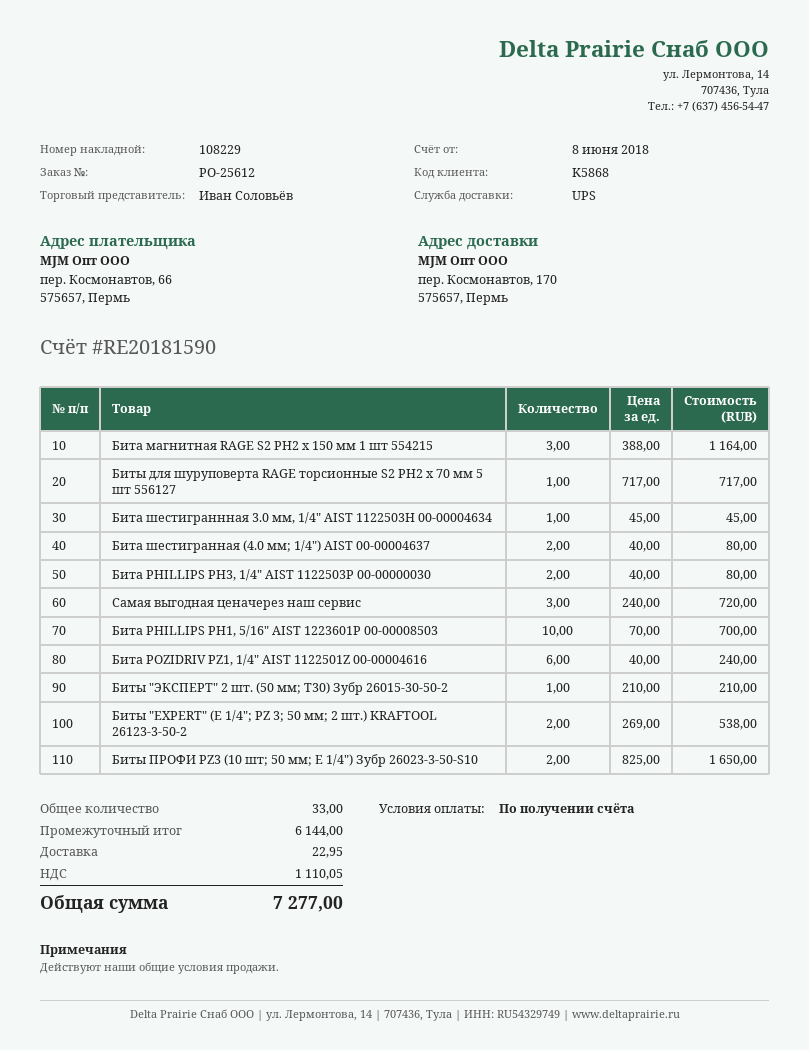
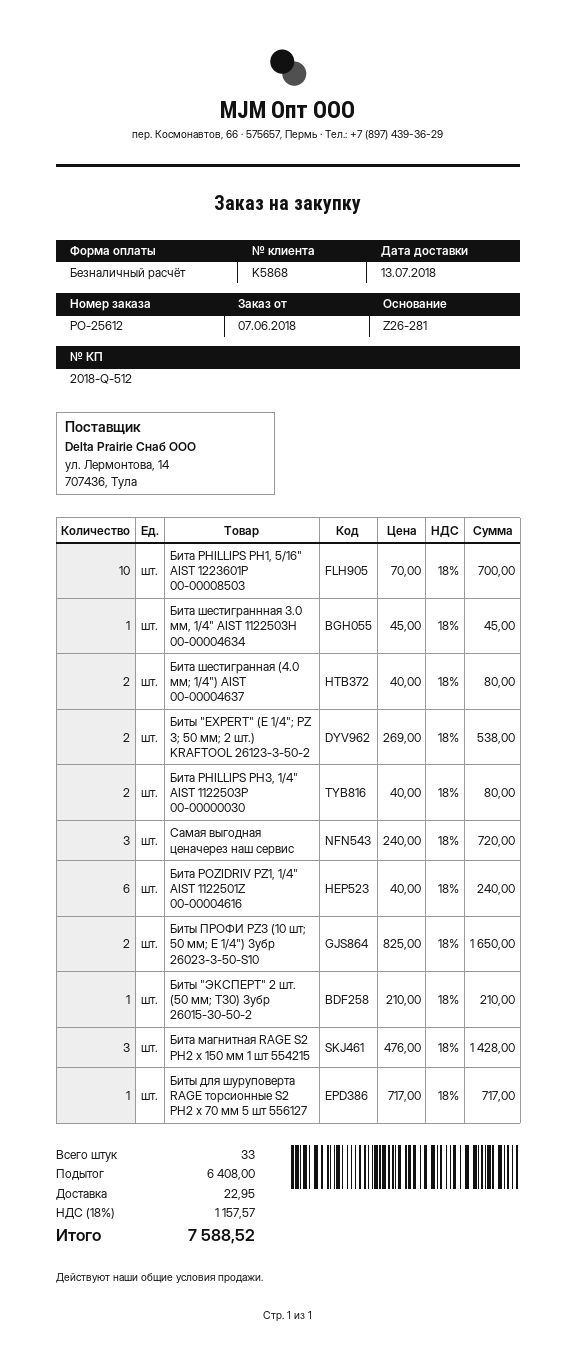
Бита магнитная RAGE S2 PH2 x 150 мм 1 шт 554215: 3 x 388.00 = 1164.00 -> 3 x 476.00 = 1428.00
subtotal: 6144.00 -> 6408.00
tax: 1110.05 -> 1157.57
total: 7277.00 -> 7588.52

